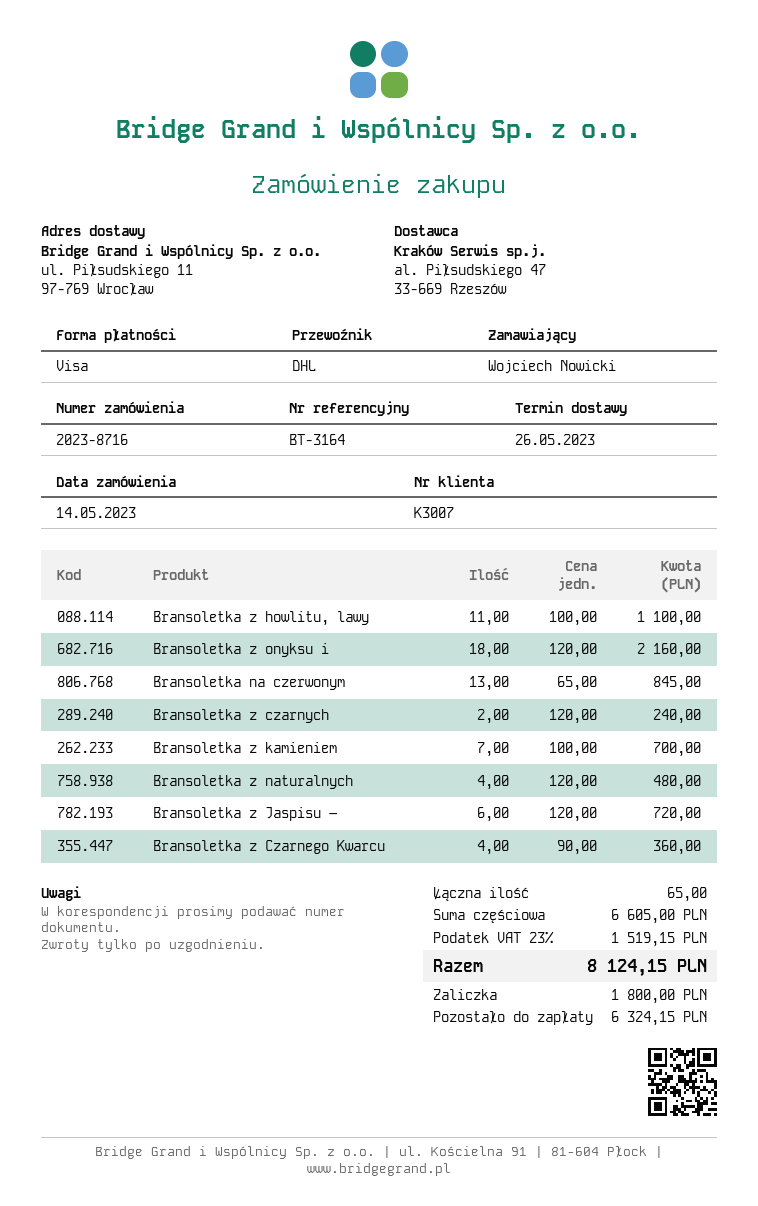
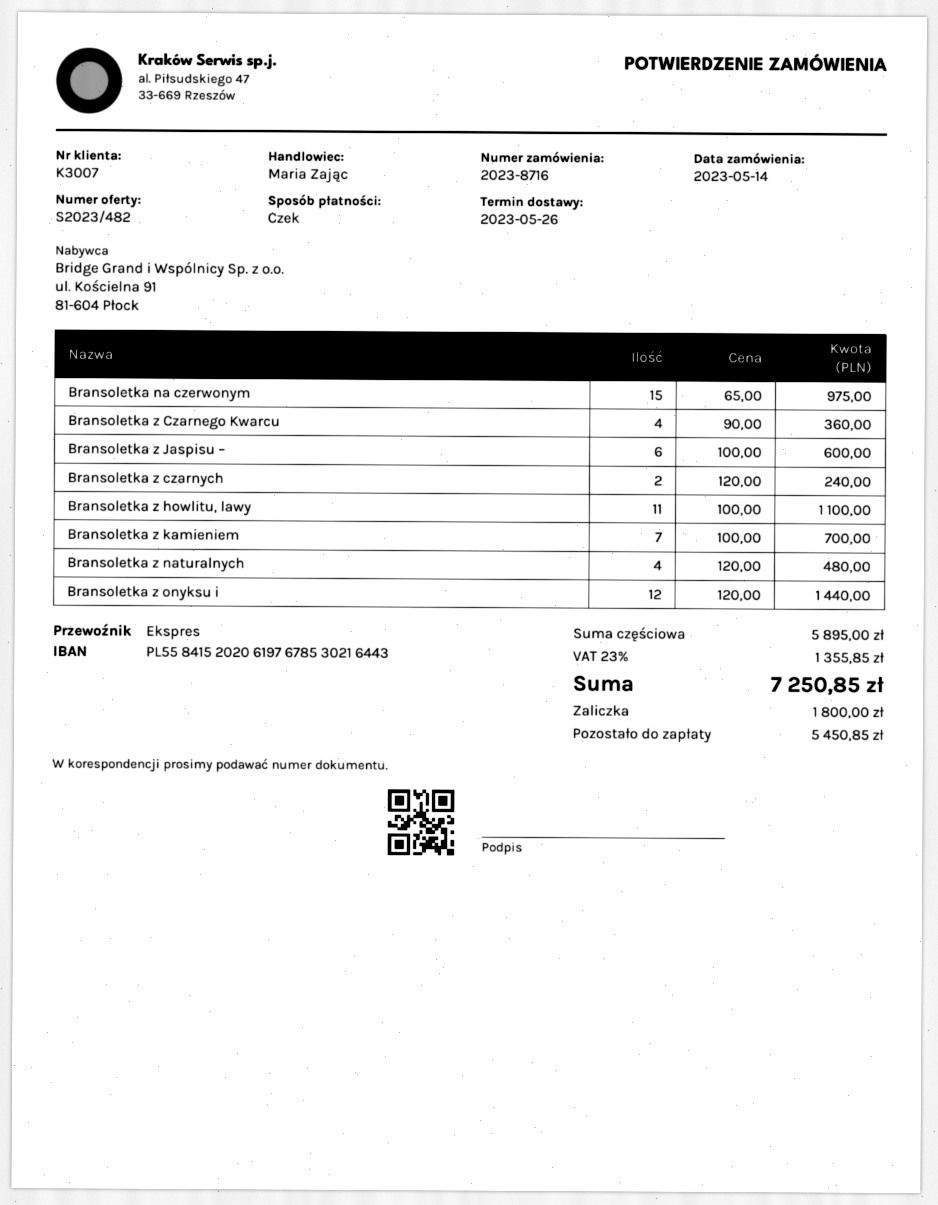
payment method: Visa -> cheque
shipping method: DHL -> express
Bransoletka z onyksu i: 18 x 120.00 = 2160.00 -> 12 x 120.00 = 1440.00
Bransoletka na czerwonym: 13 x 65.00 = 845.00 -> 15 x 65.00 = 975.00
Bransoletka z Jaspisu –: 6 x 120.00 = 720.00 -> 6 x 100.00 = 600.00
subtotal: 6605.00 -> 5895.00
tax: 23% = 1519.15 -> 23% = 1355.85
total: 8124.15 -> 7250.85
balance: 6324.15 -> 5450.85

